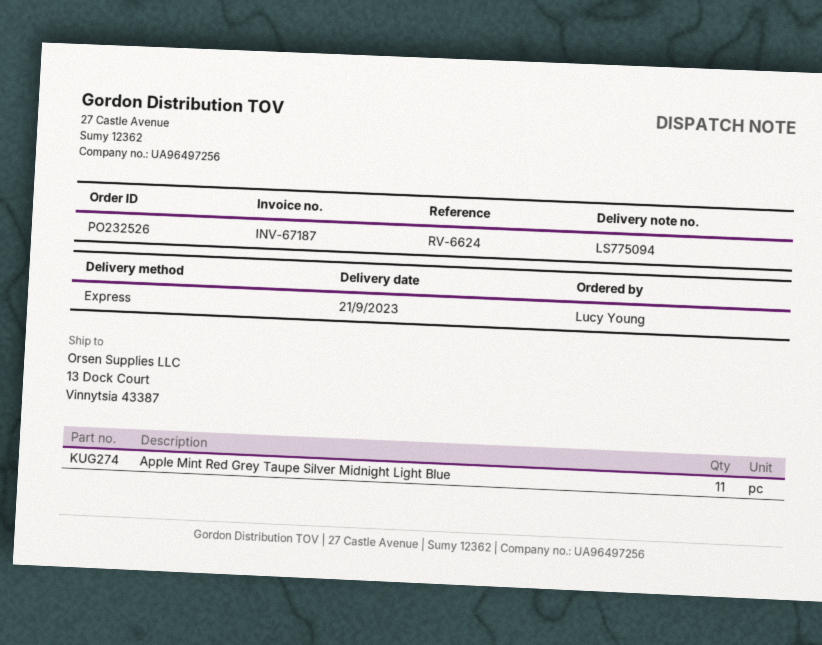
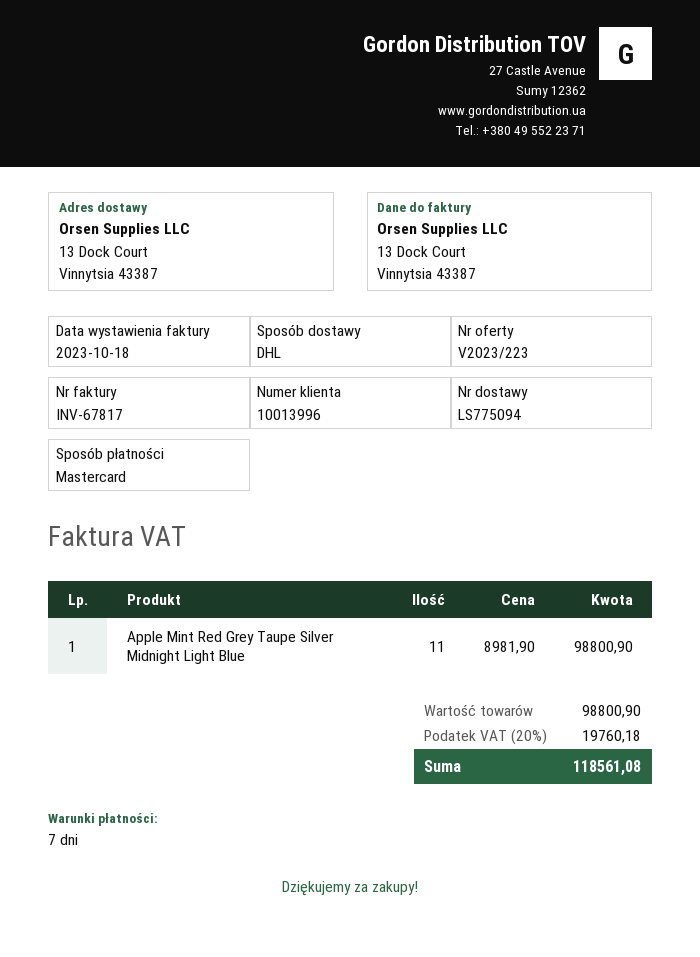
invoice number: INV-67187 -> INV-67817
shipping method: express -> DHL

